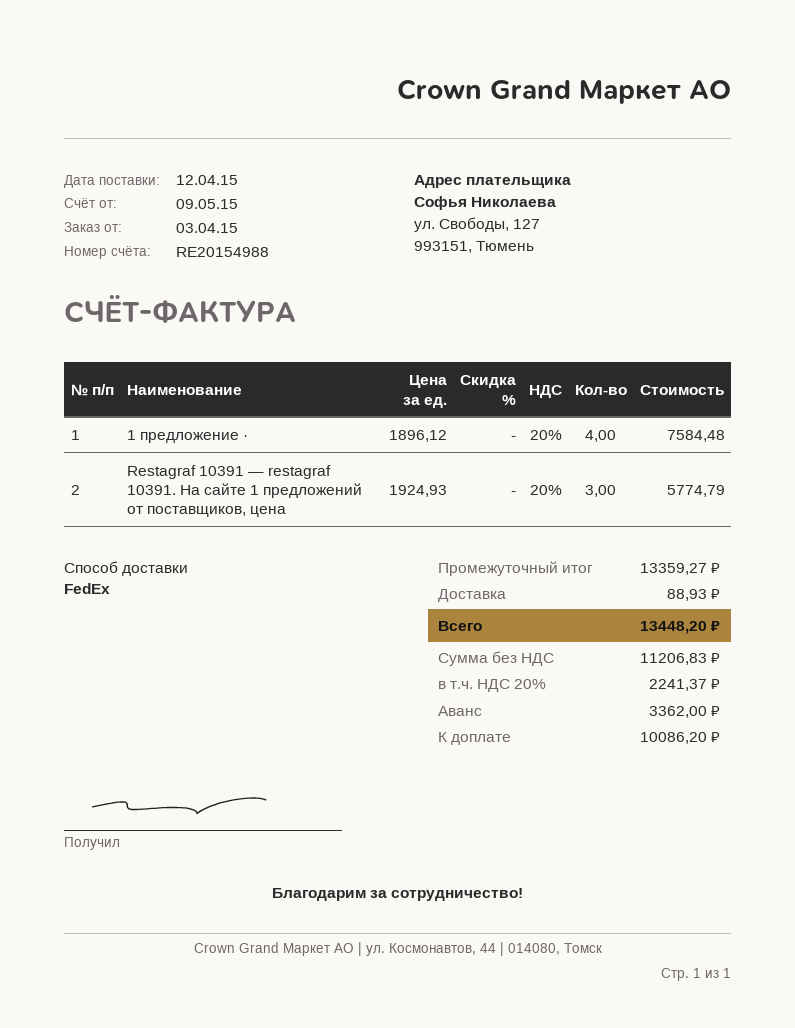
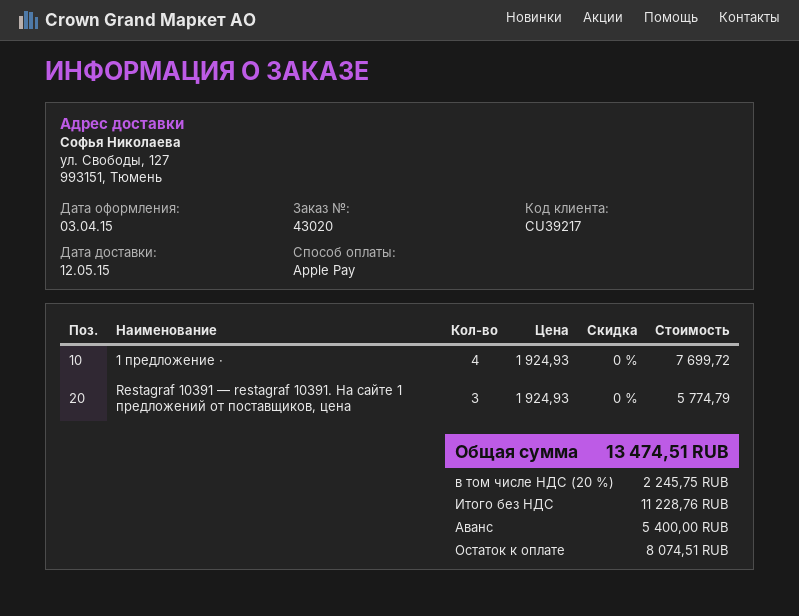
delivery date: 2015-04-12 -> 2015-05-12
1 предложение ·: 4 x 1896.12 = 7584.48 -> 4 x 1924.93 = 7699.72
shipping: 88.93 -> none
net: 11206.83 -> 11228.76
tax: 20% = 2241.37 -> 20% = 2245.75
total: 13448.20 -> 13474.51
deposit: 3362.00 -> 5400.00
balance: 10086.20 -> 8074.51

